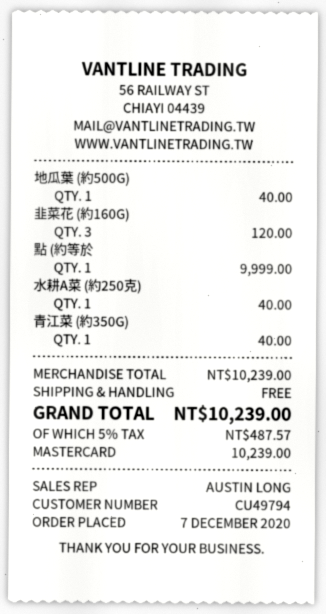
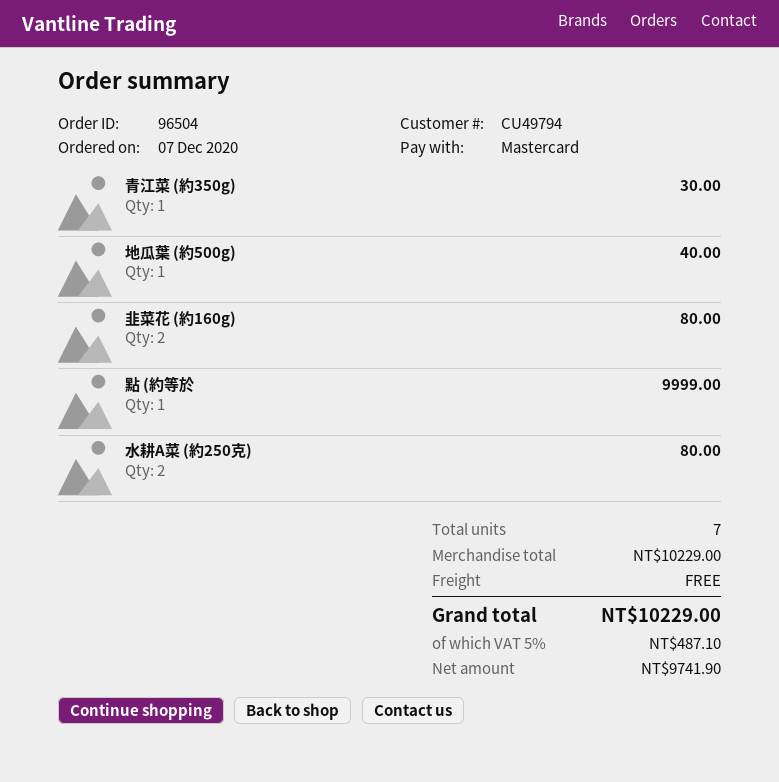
韭菜花 (約160G): 3 for 120.00 -> 2 for 80.00
水耕A菜 (約250克): 1 for 40.00 -> 2 for 80.00
青江菜 (約350G): 1 for 40.00 -> 1 for 30.00
subtotal: 10239.00 -> 10229.00
tax: 5% = 487.57 -> 5% = 487.10
total: 10239.00 -> 10229.00

